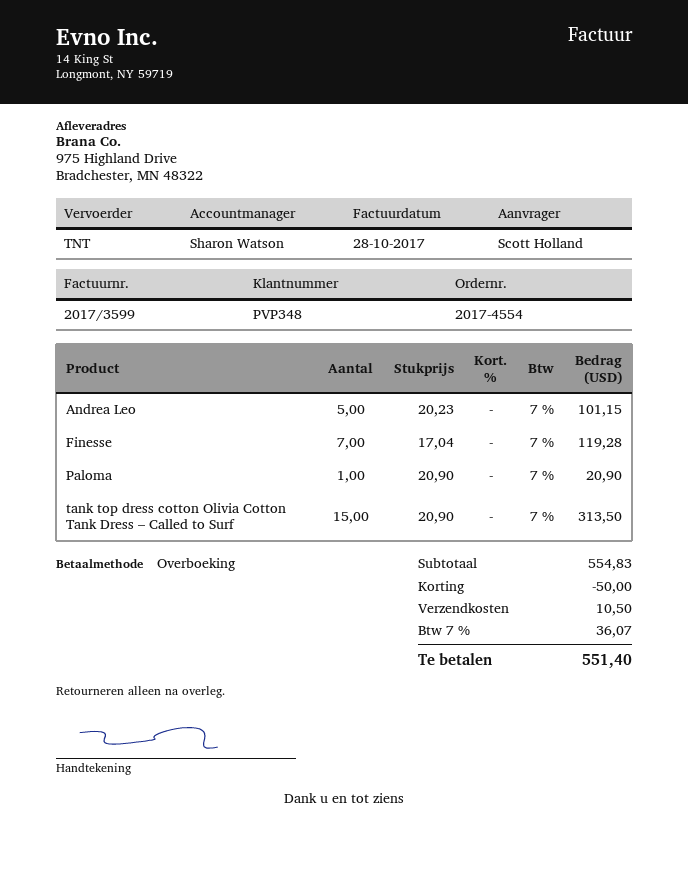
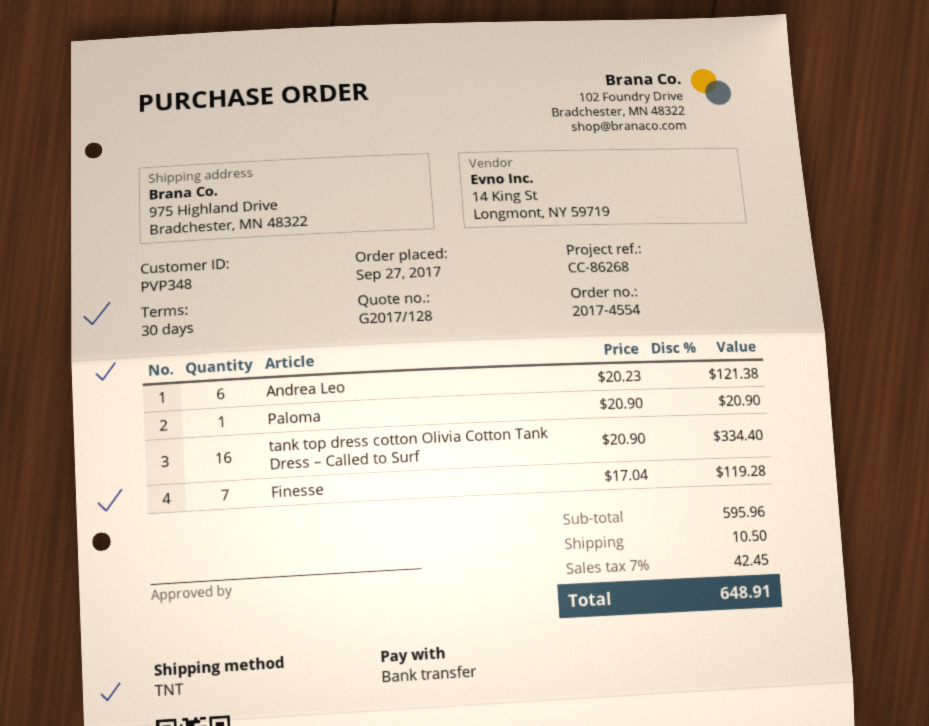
Andrea Leo: 5 x 20.23 = 101.15 -> 6 x 20.23 = 121.38
tank top dress cotton Olivia Cotton Tank Dress – Called to Surf: 15 x 20.90 = 313.50 -> 16 x 20.90 = 334.40
subtotal: 554.83 -> 595.96
discount: 50.00 -> none
tax: 7% = 36.07 -> 7% = 42.45
total: 551.40 -> 648.91

